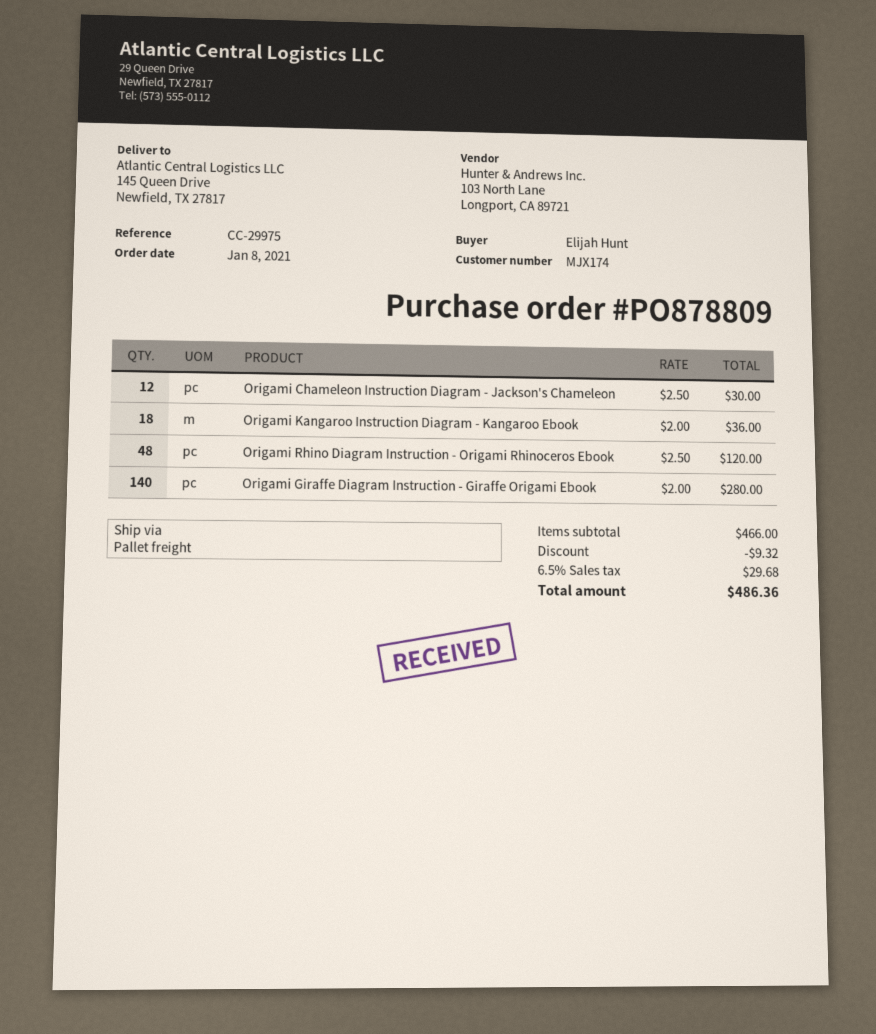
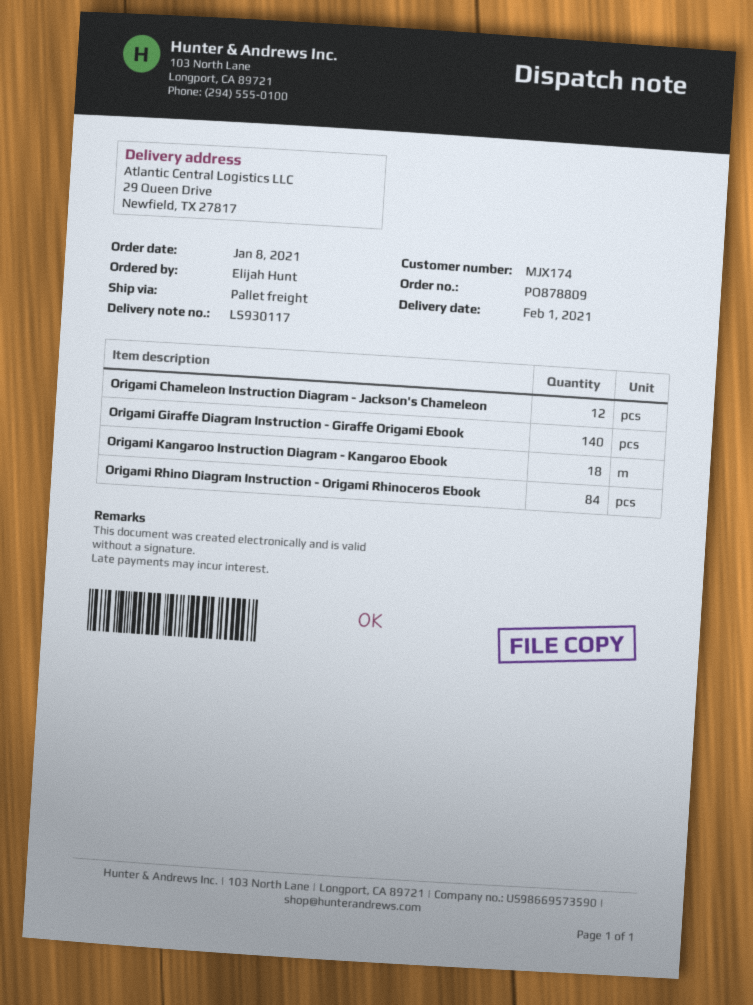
ship to: 145 Queen Drive, Newfield, TX 27817 -> 29 Queen Drive, Newfield, TX 27817
Origami Rhino Diagram Instruction - Origami Rhinoceros Ebook: 48 -> 84

